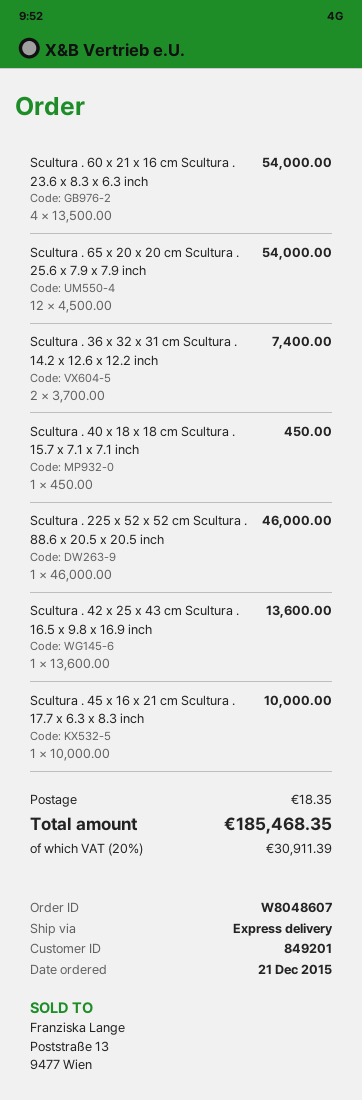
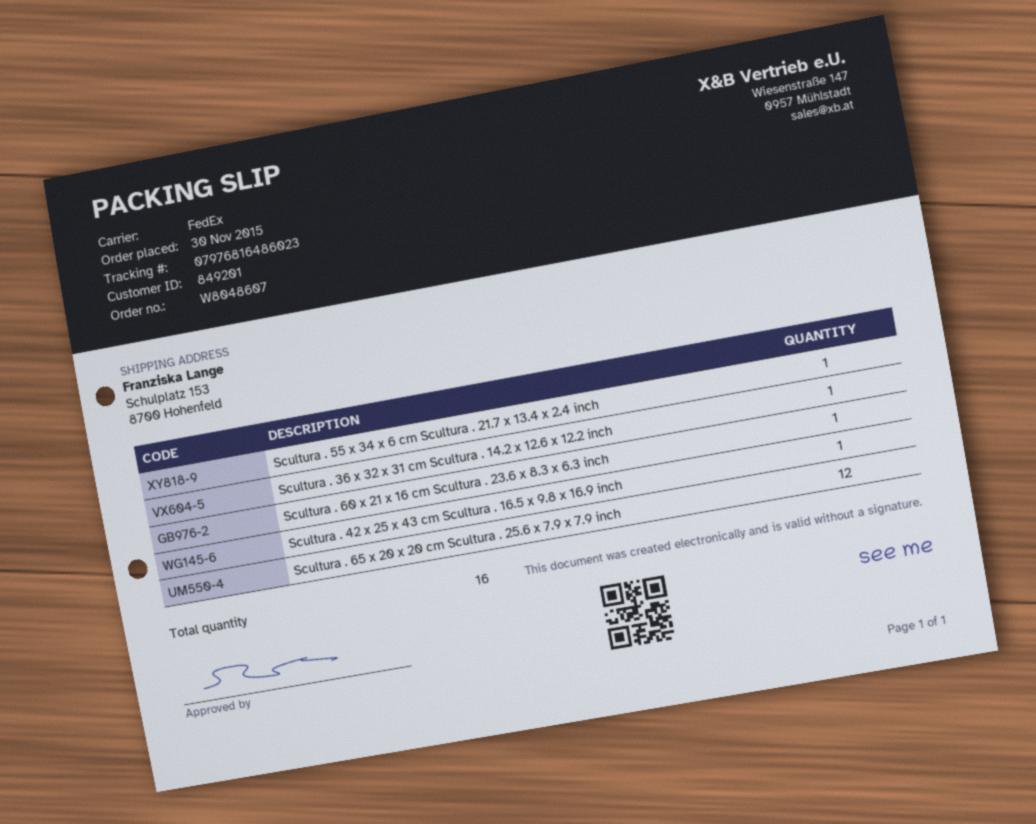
order date: 2015-12-21 -> 2015-11-30
shipping method: express -> FedEx
Scultura . 60 x 21 x 16 cm Scultura . 23.6 x 8.3 x 6.3 inch: 4 -> 1
Scultura . 36 x 32 x 31 cm Scultura . 14.2 x 12.6 x 12.2 inch: 2 -> 1
Scultura . 40 x 18 x 18 cm Scultura . 15.7 x 7.1 x 7.1 inch: 1 -> none
Scultura . 225 x 52 x 52 cm Scultura . 88.6 x 20.5 x 20.5 inch: 1 -> none
Scultura . 45 x 16 x 21 cm Scultura . 17.7 x 6.3 x 8.3 inch: 1 -> none
Scultura . 55 x 34 x 6 cm Scultura . 21.7 x 13.4 x 2.4 inch: none -> 1

